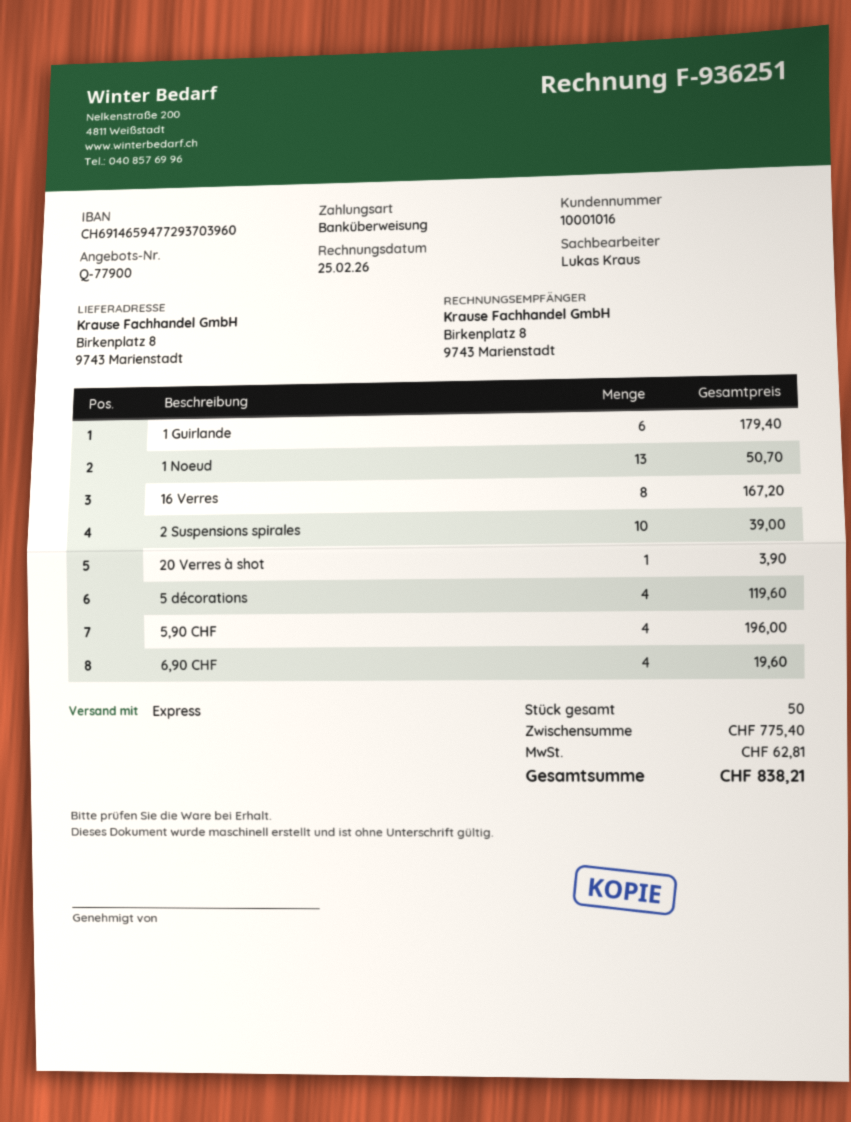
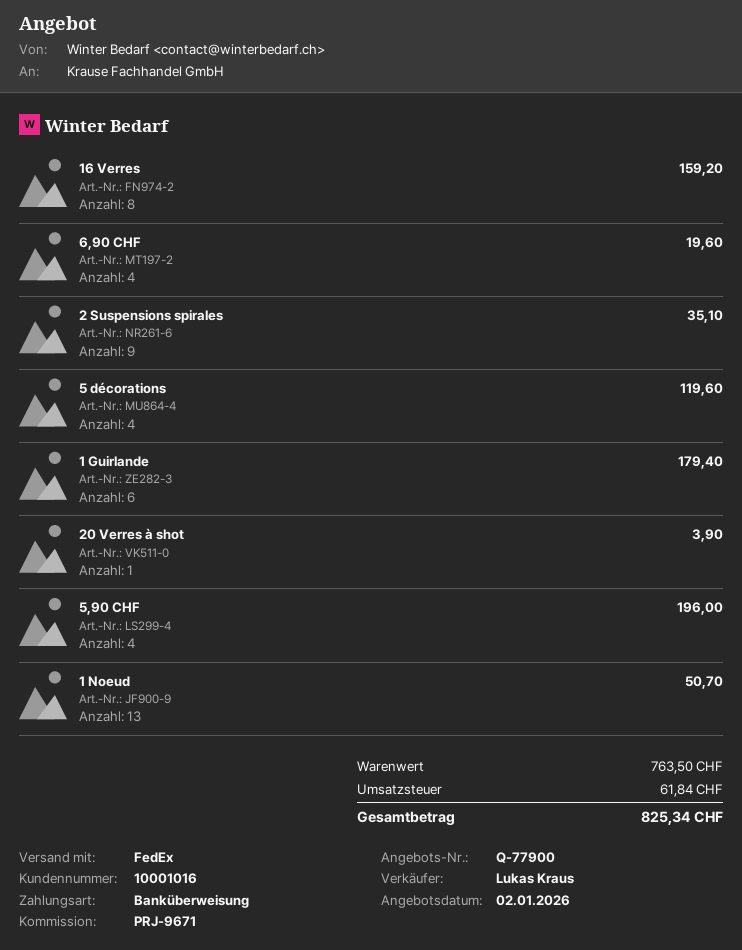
shipping method: express -> FedEx
16 Verres: 8 for 167.20 -> 8 for 159.20
2 Suspensions spirales: 10 for 39.00 -> 9 for 35.10
subtotal: 775.40 -> 763.50
tax: 62.81 -> 61.84
total: 838.21 -> 825.34

